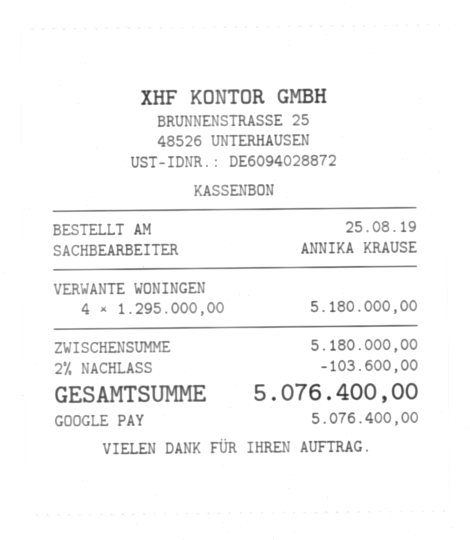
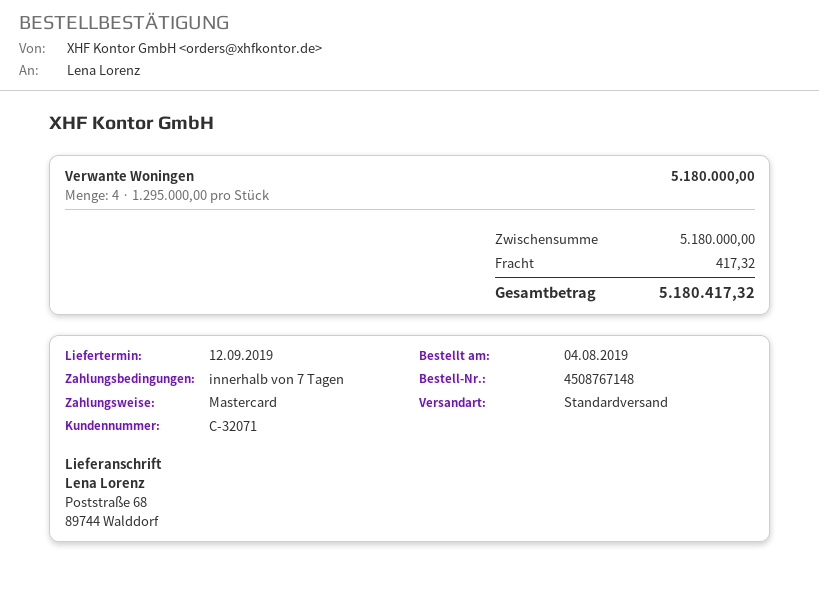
order date: 2019-08-25 -> 2019-08-04
payment method: Google Pay -> Mastercard
discount: 2% = 103600.00 -> none
shipping: none -> 417.32
total: 5076400.00 -> 5180417.32

